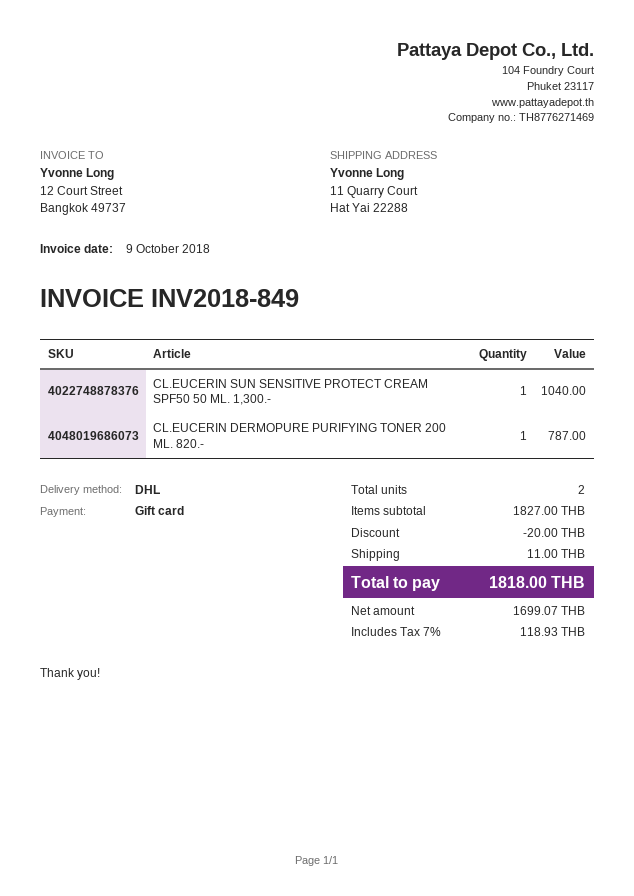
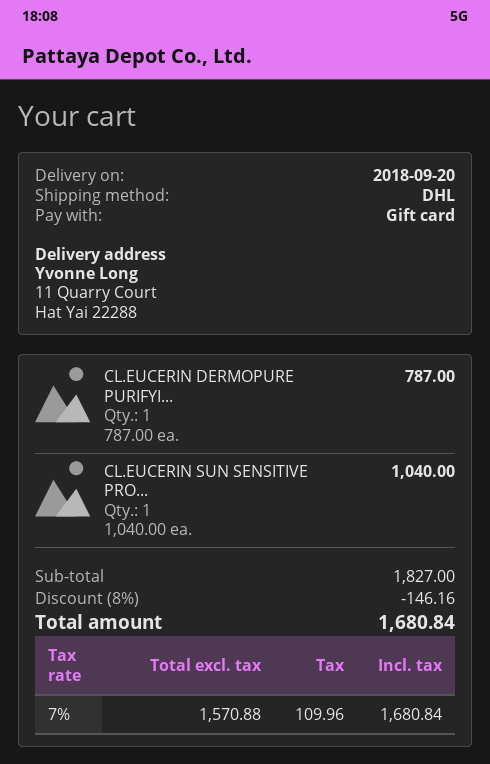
discount: 20.00 -> 146.16
shipping: 11.00 -> none
net: 1699.07 -> 1570.88
tax: 7% = 118.93 -> 7% = 109.96
total: 1818.00 -> 1680.84

